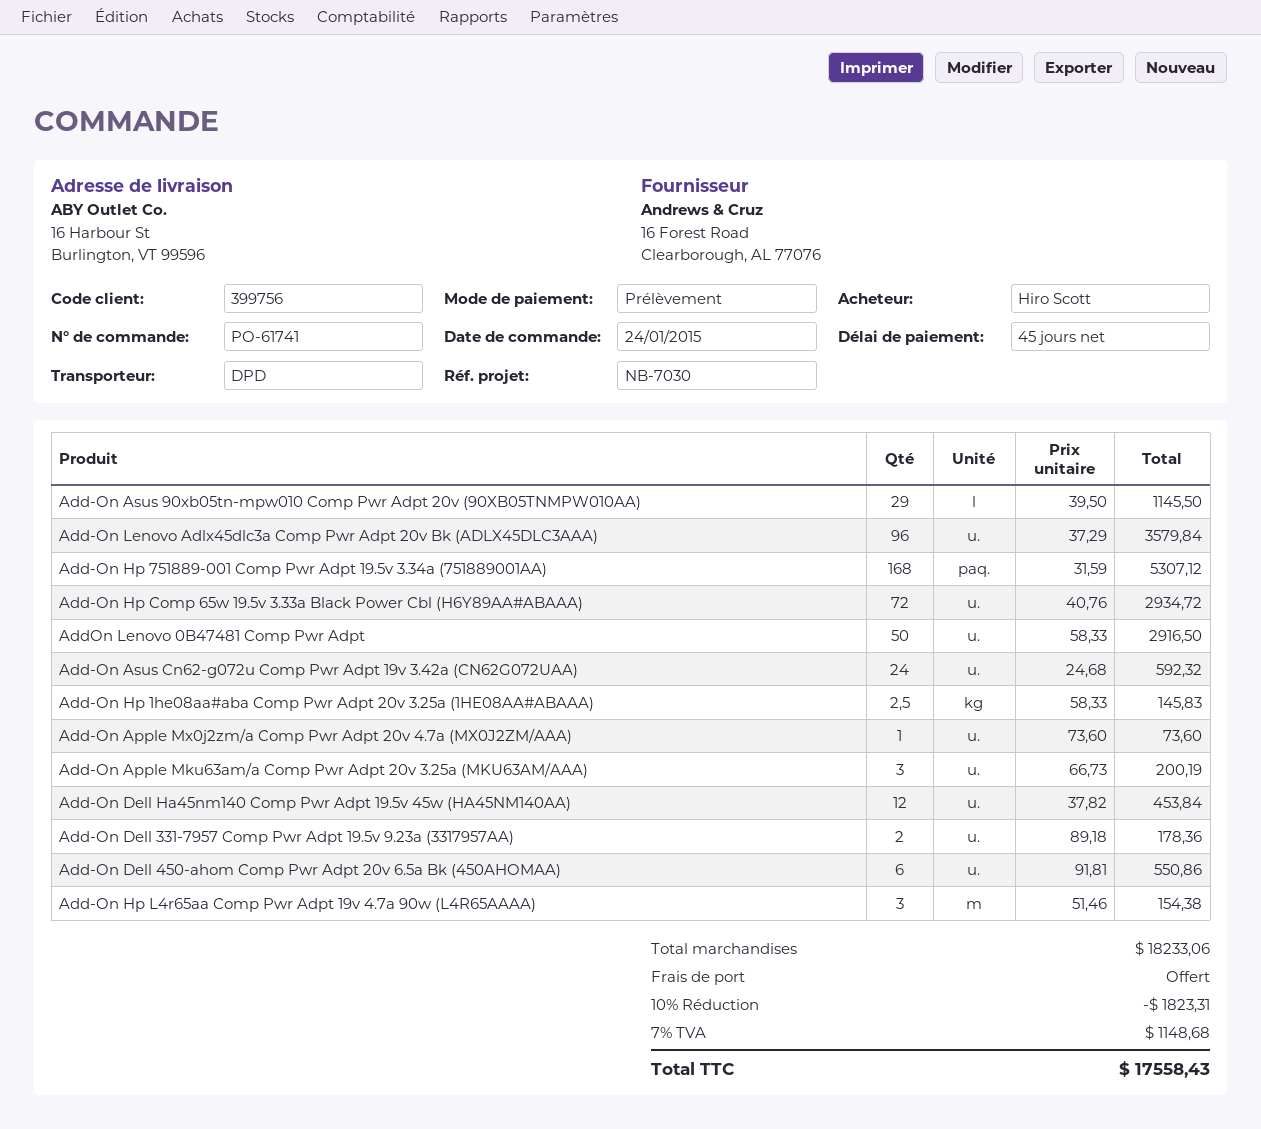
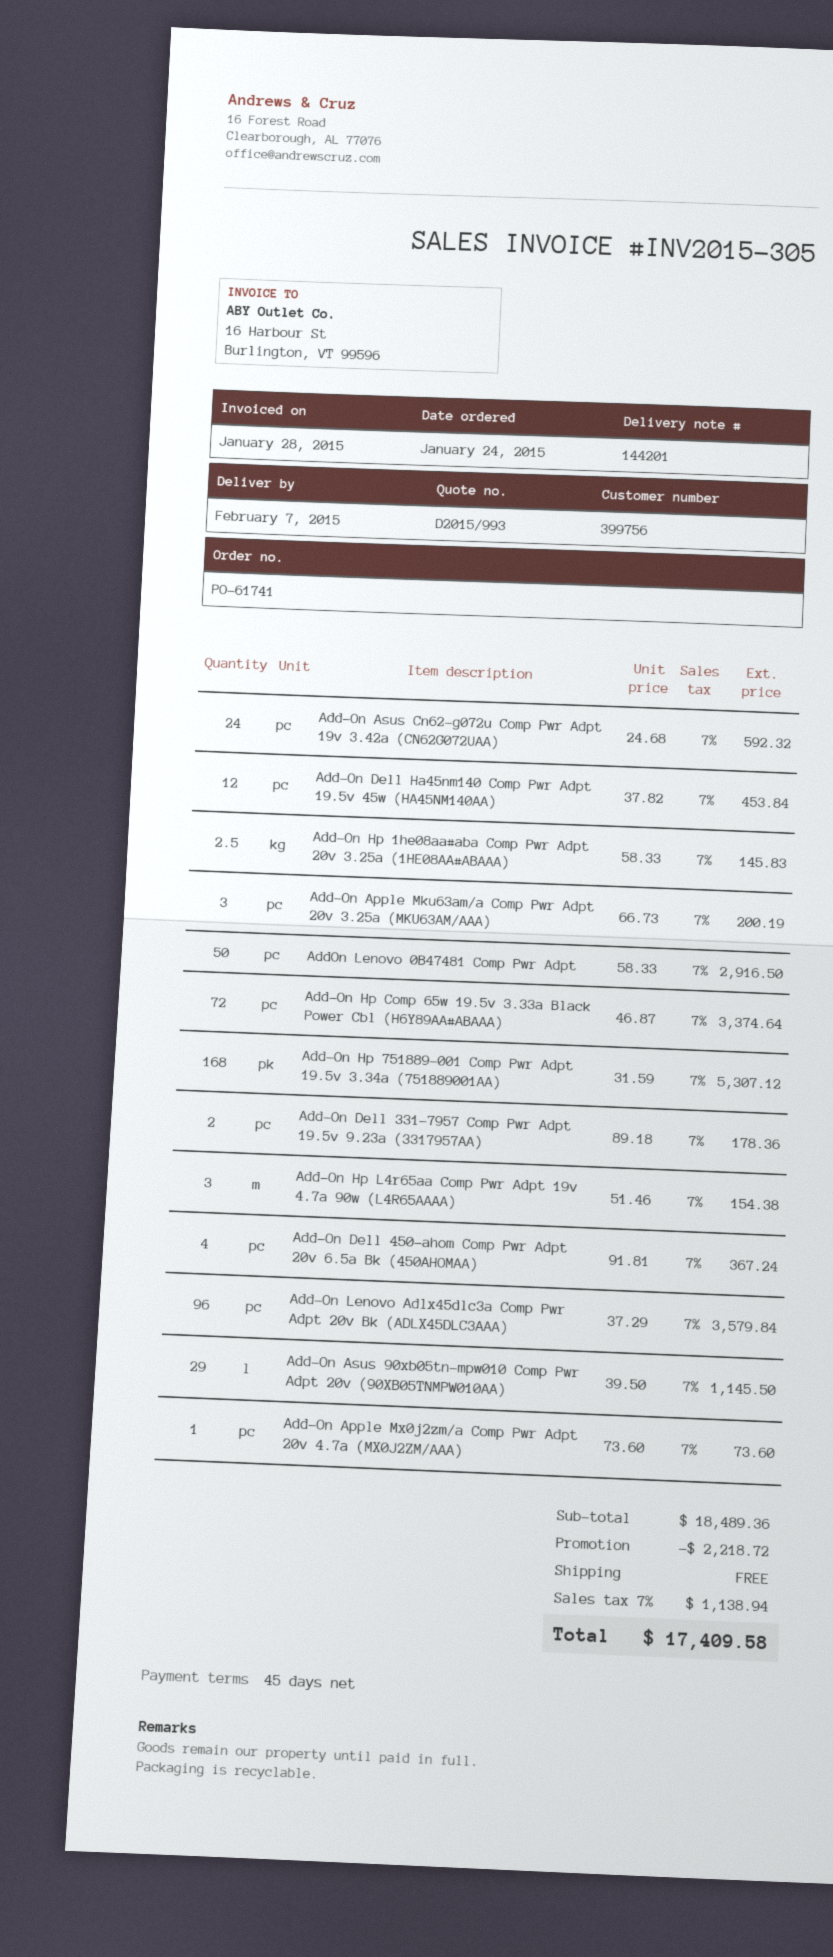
Add-On Hp Comp 65w 19.5v 3.33a Black Power Cbl (H6Y89AA#ABAAA): 72 x 40.76 = 2934.72 -> 72 x 46.87 = 3374.64
Add-On Dell 450-ahom Comp Pwr Adpt 20v 6.5a Bk (450AHOMAA): 6 x 91.81 = 550.86 -> 4 x 91.81 = 367.24
subtotal: 18233.06 -> 18489.36
discount: 1823.31 -> 2218.72
tax: 7% = 1148.68 -> 7% = 1138.94
total: 17558.43 -> 17409.58

